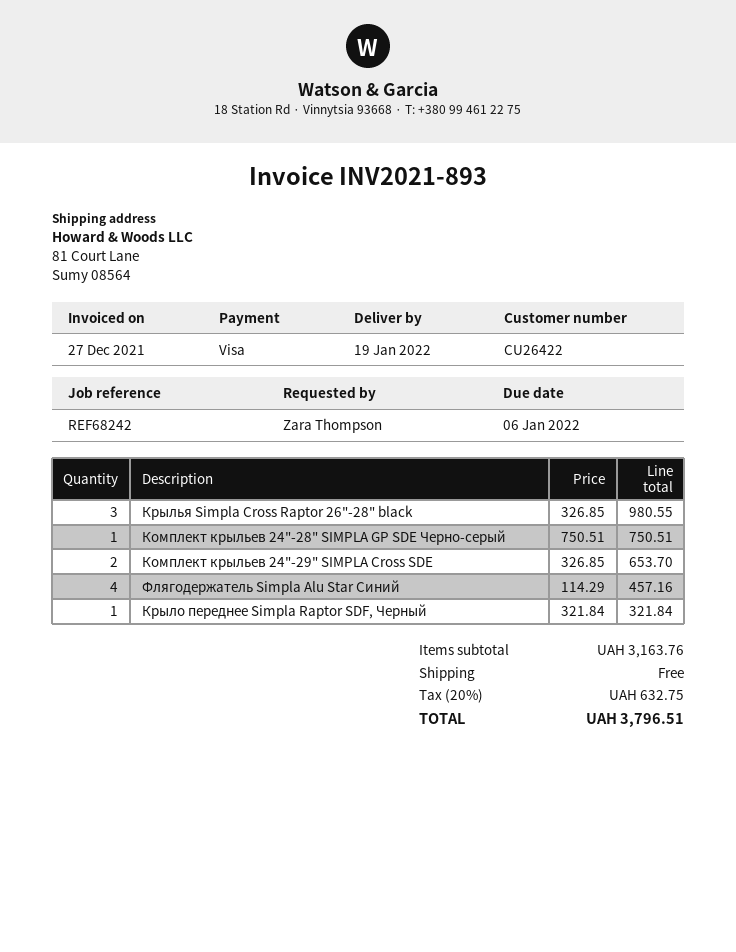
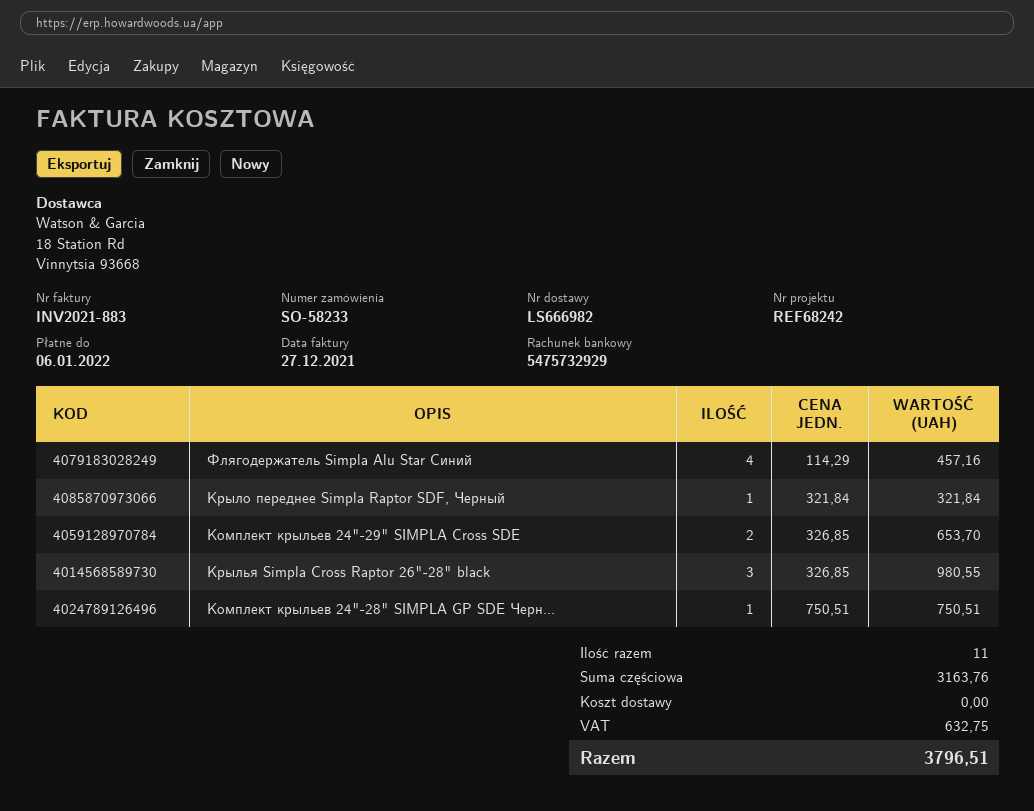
invoice number: INV2021-893 -> INV2021-883

